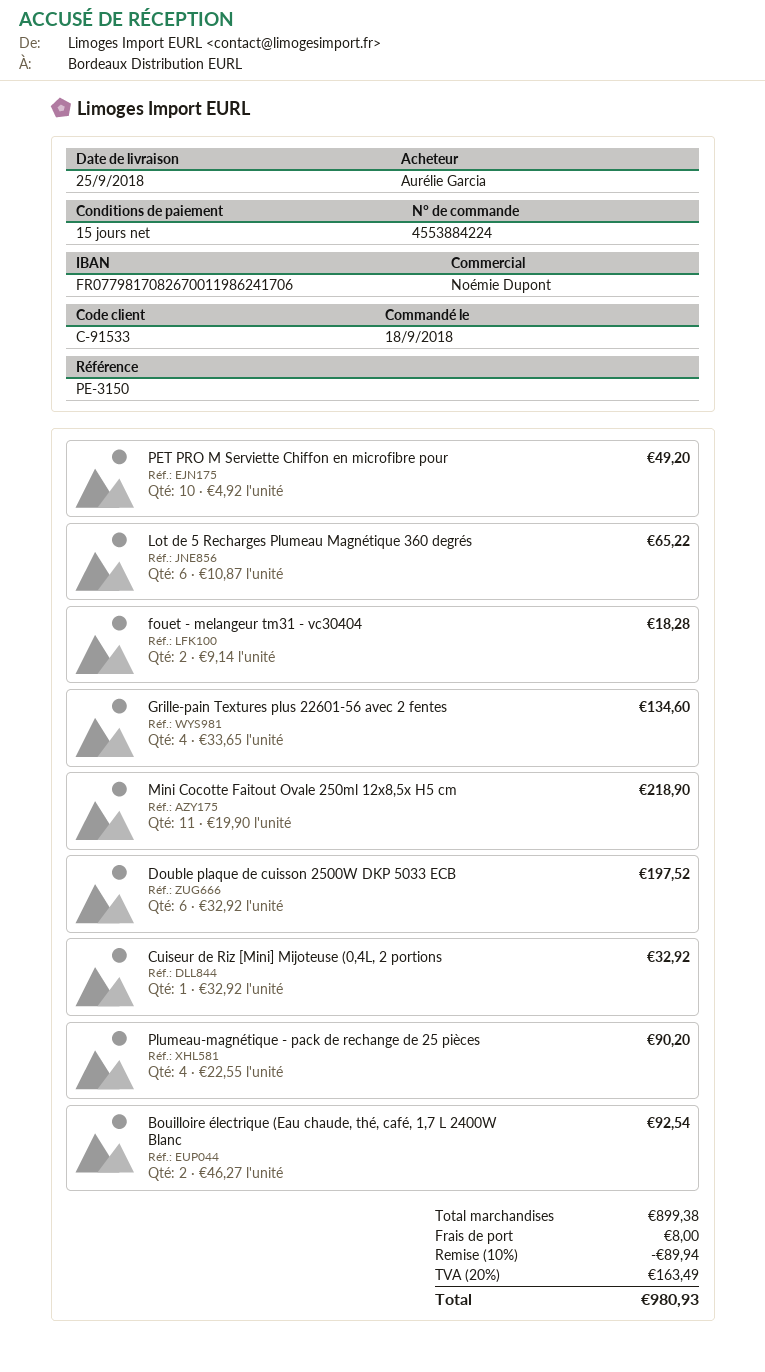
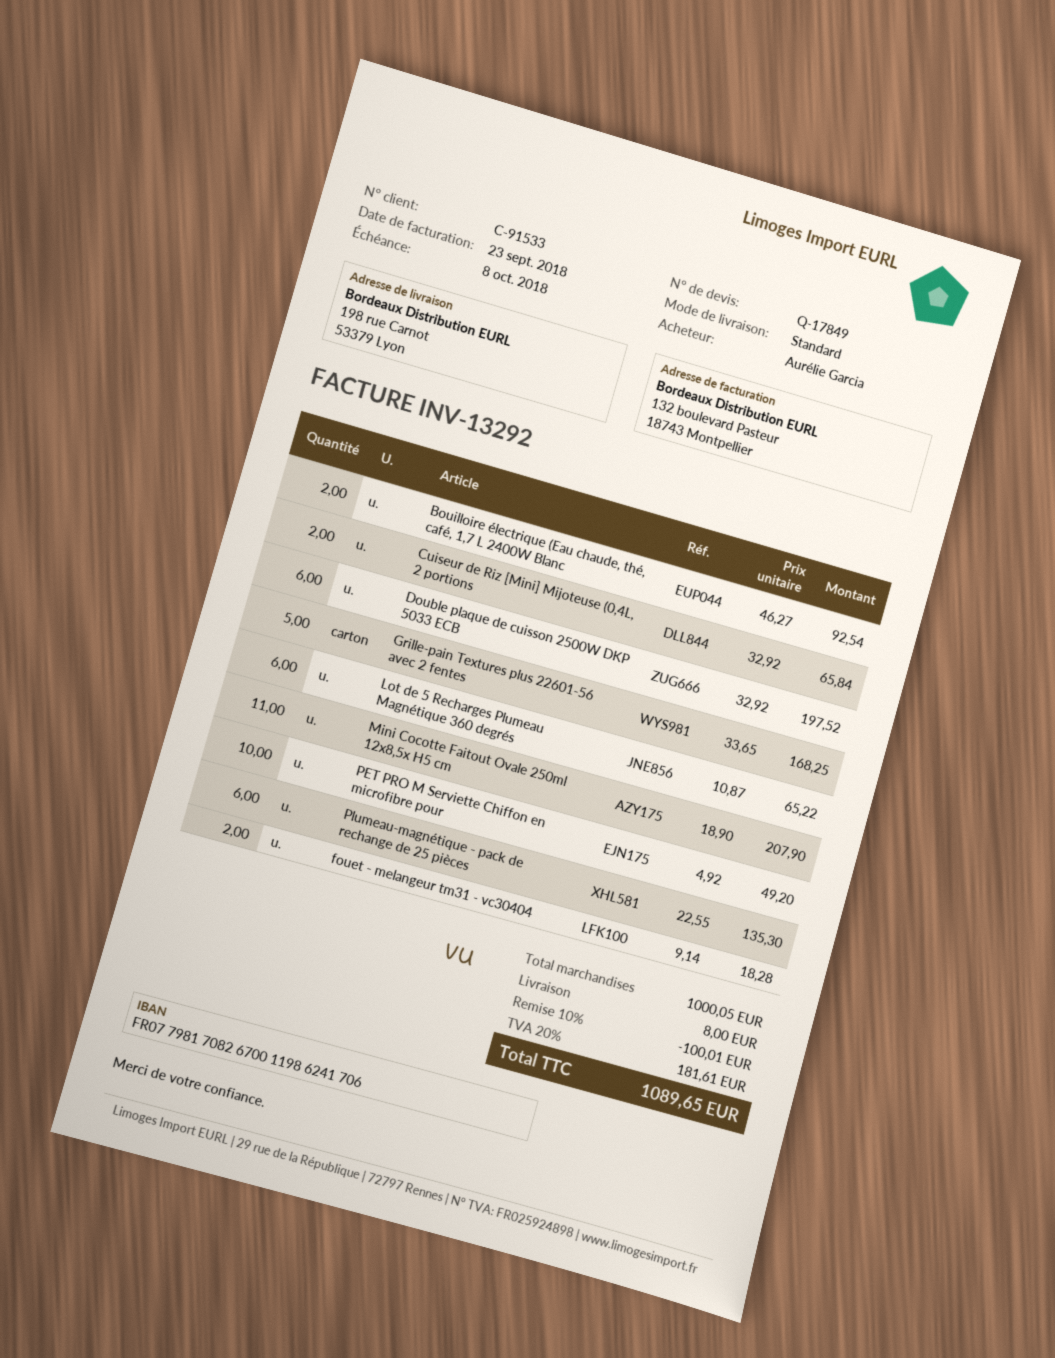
Grille-pain Textures plus 22601-56 avec 2 fentes: 4 x 33.65 = 134.60 -> 5 x 33.65 = 168.25
Mini Cocotte Faitout Ovale 250ml 12x8,5x H5 cm: 11 x 19.90 = 218.90 -> 11 x 18.90 = 207.90
Cuiseur de Riz [Mini] Mijoteuse (0,4L, 2 portions: 1 x 32.92 = 32.92 -> 2 x 32.92 = 65.84
Plumeau-magnétique - pack de rechange de 25 pièces: 4 x 22.55 = 90.20 -> 6 x 22.55 = 135.30
subtotal: 899.38 -> 1000.05
discount: 10% = 89.94 -> 10% = 100.01
tax: 20% = 163.49 -> 20% = 181.61
total: 980.93 -> 1089.65

